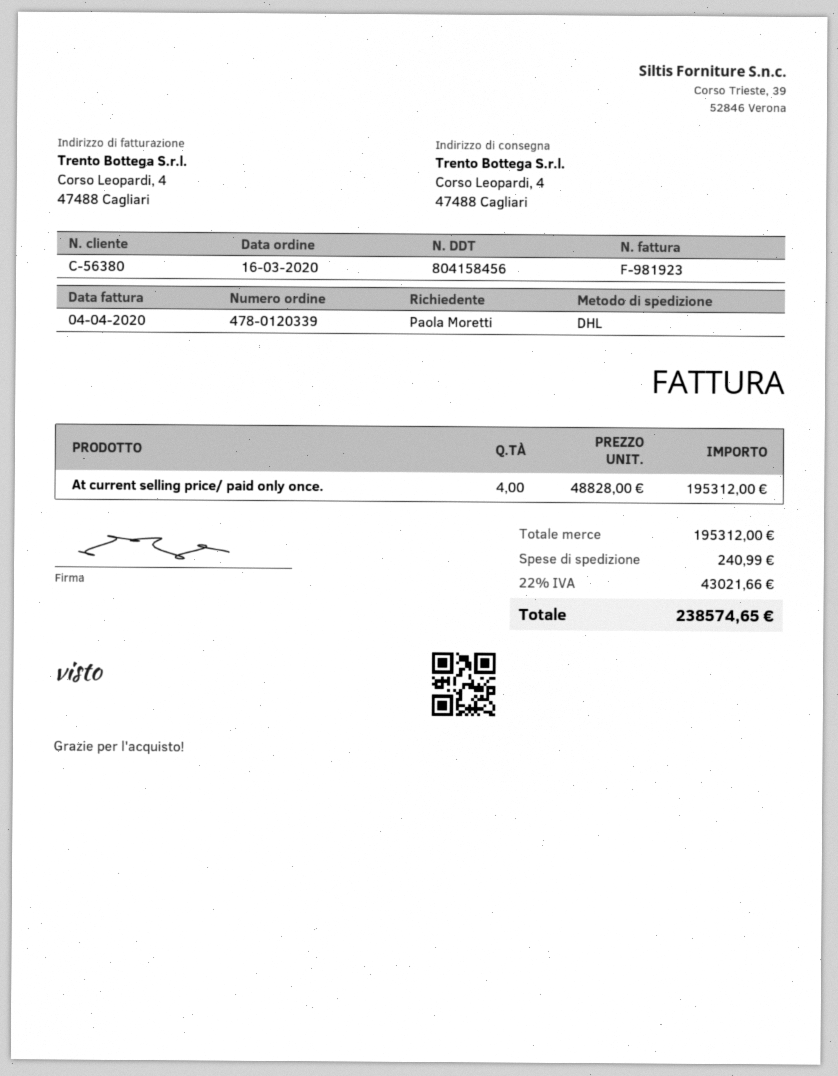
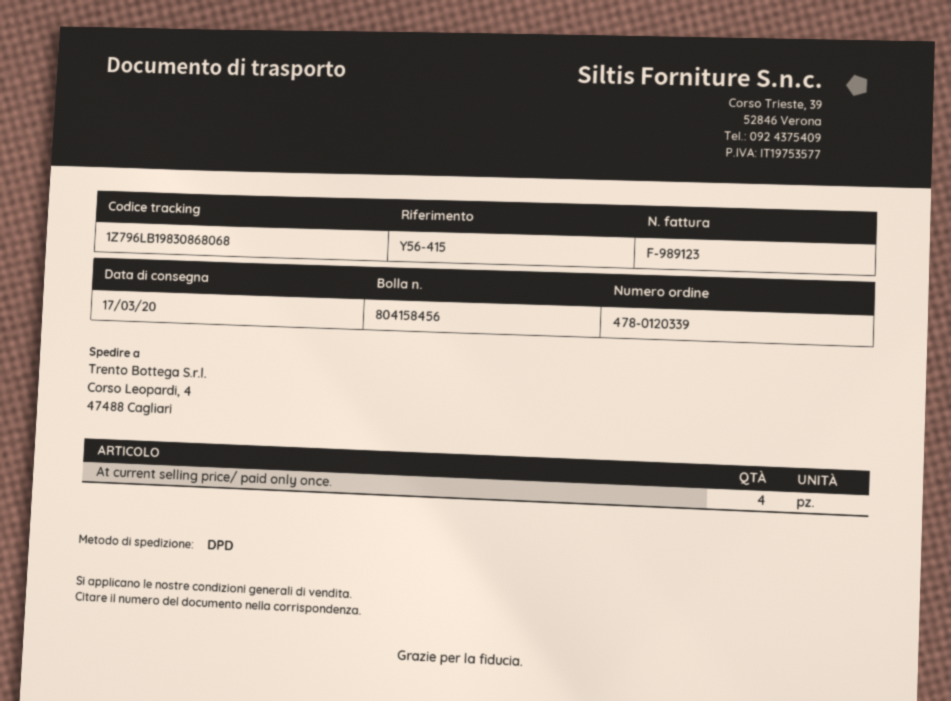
invoice number: F-981923 -> F-989123
shipping method: DHL -> DPD

